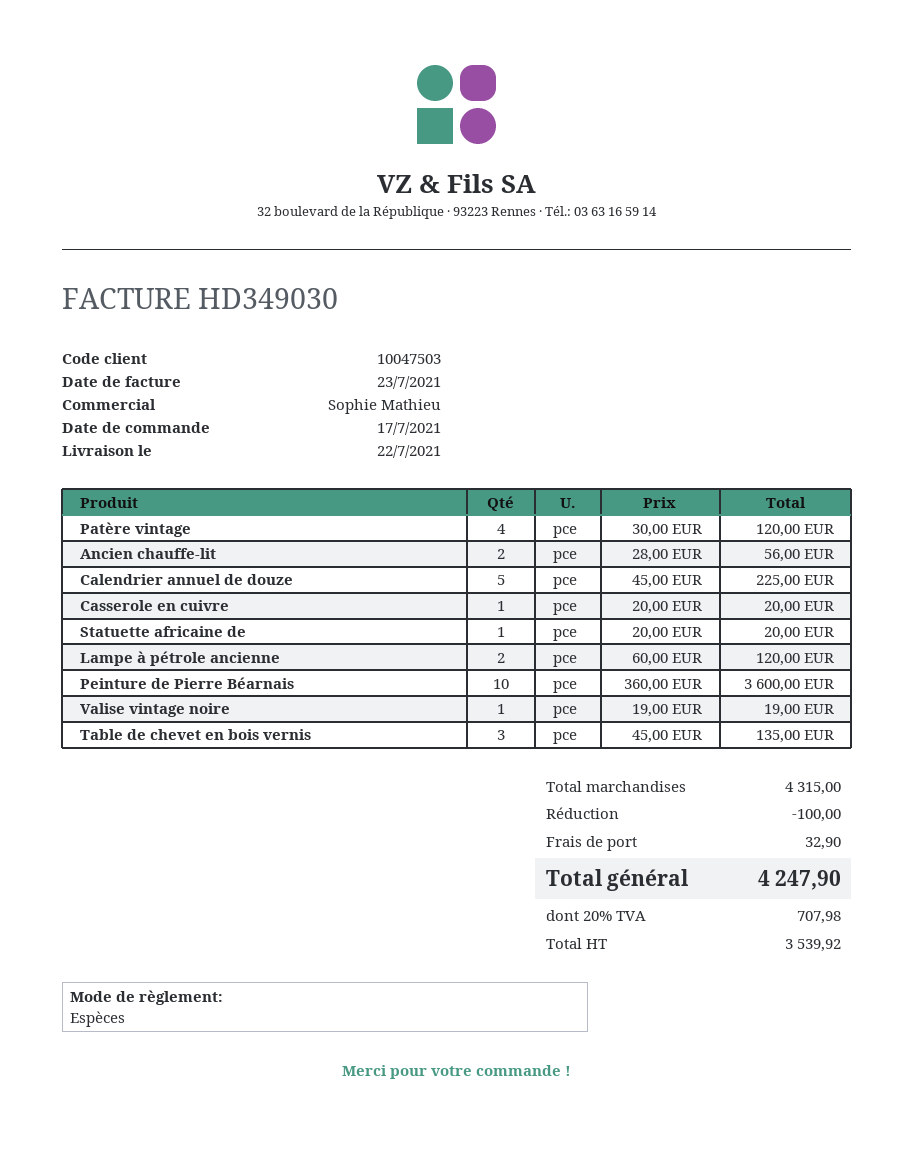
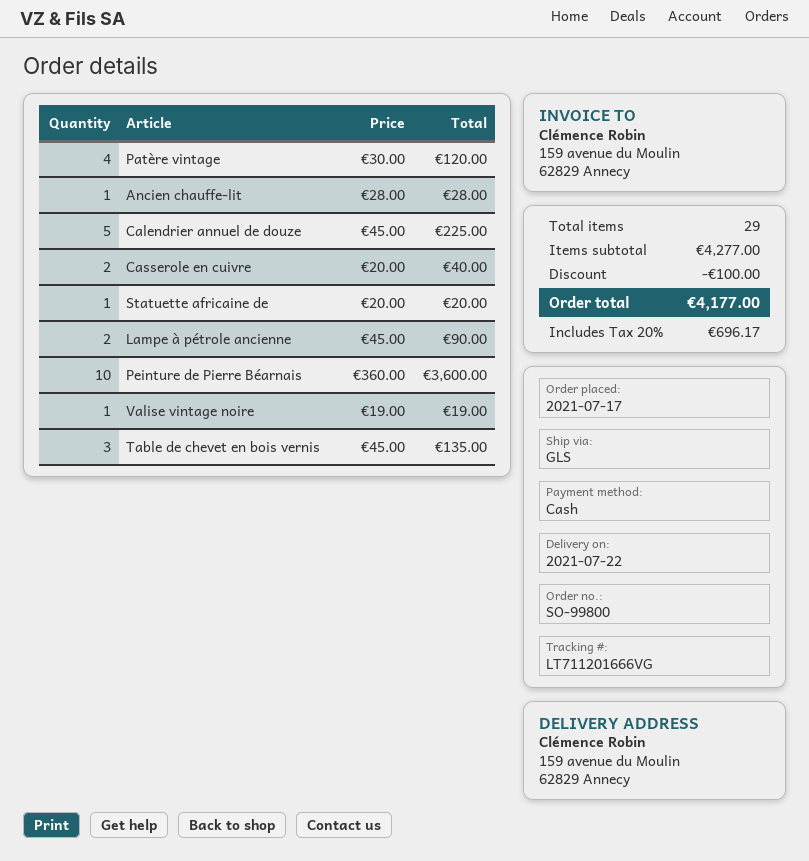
Ancien chauffe-lit: 2 x 28.00 = 56.00 -> 1 x 28.00 = 28.00
Casserole en cuivre: 1 x 20.00 = 20.00 -> 2 x 20.00 = 40.00
Lampe à pétrole ancienne: 2 x 60.00 = 120.00 -> 2 x 45.00 = 90.00
subtotal: 4315.00 -> 4277.00
shipping: 32.90 -> none
tax: 20% = 707.98 -> 20% = 696.17
total: 4247.90 -> 4177.00

